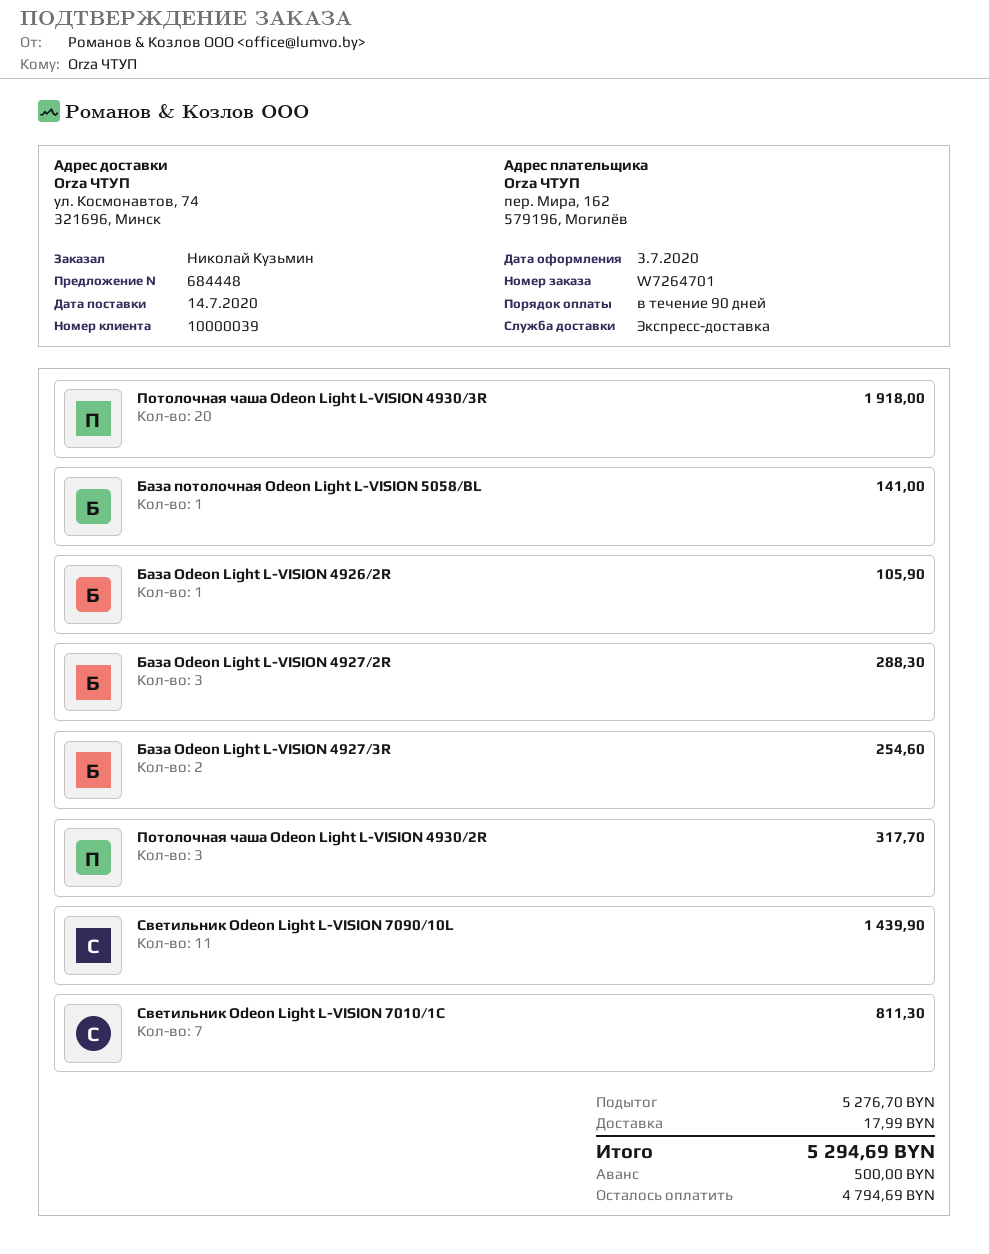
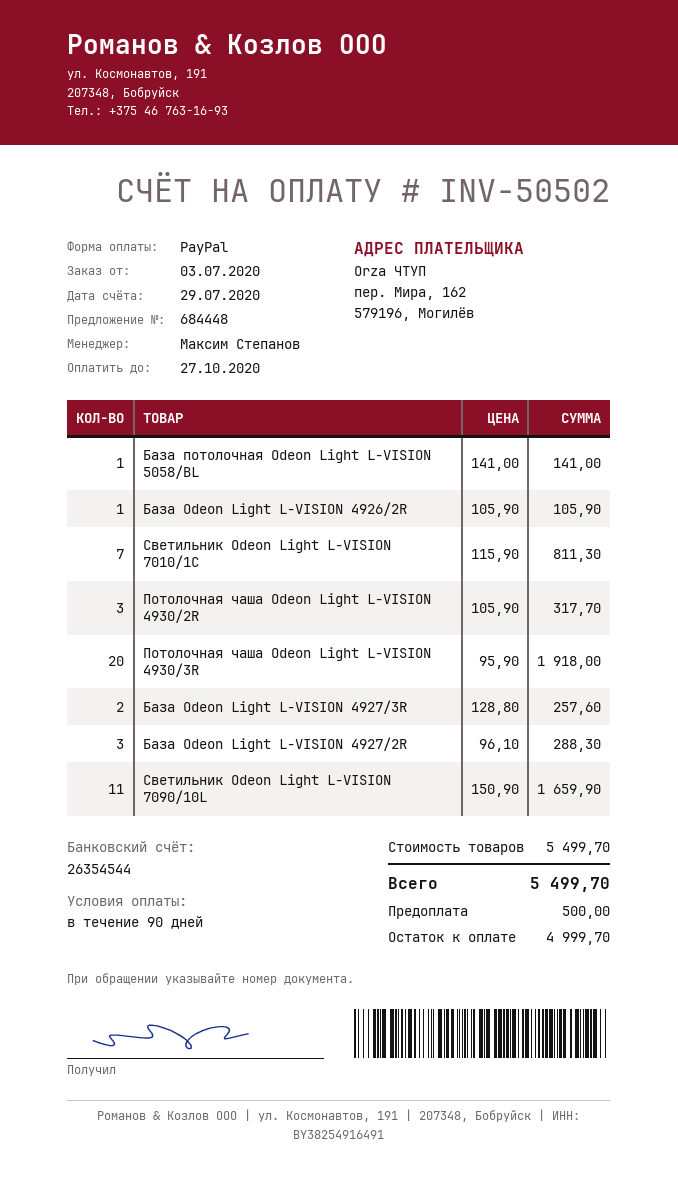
База Odeon Light L-VISION 4927/3R: 2 for 254.60 -> 2 for 257.60
Светильник Odeon Light L-VISION 7090/10L: 11 for 1439.90 -> 11 for 1659.90
subtotal: 5276.70 -> 5499.70
shipping: 17.99 -> none
total: 5294.69 -> 5499.70
balance: 4794.69 -> 4999.70

